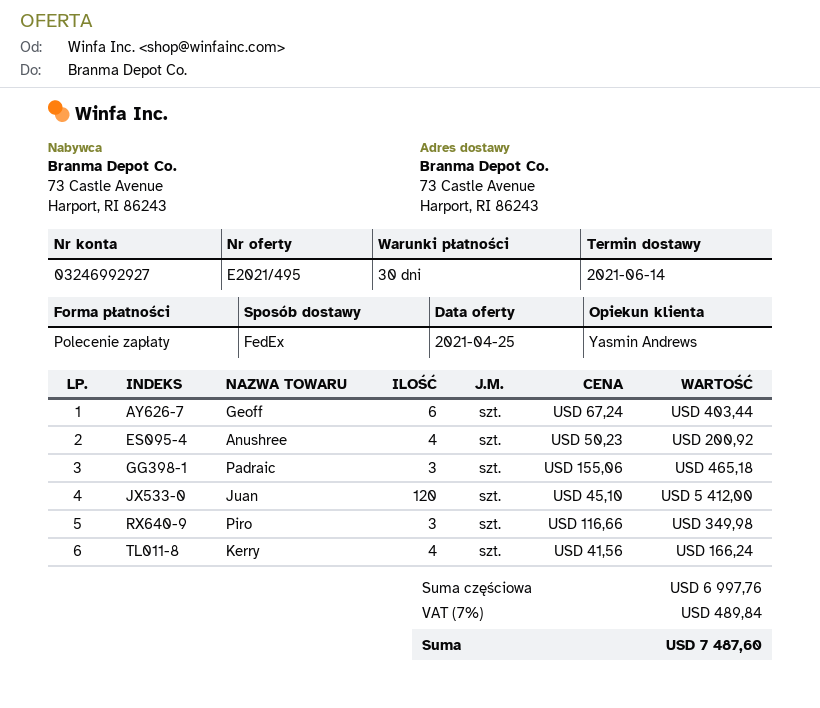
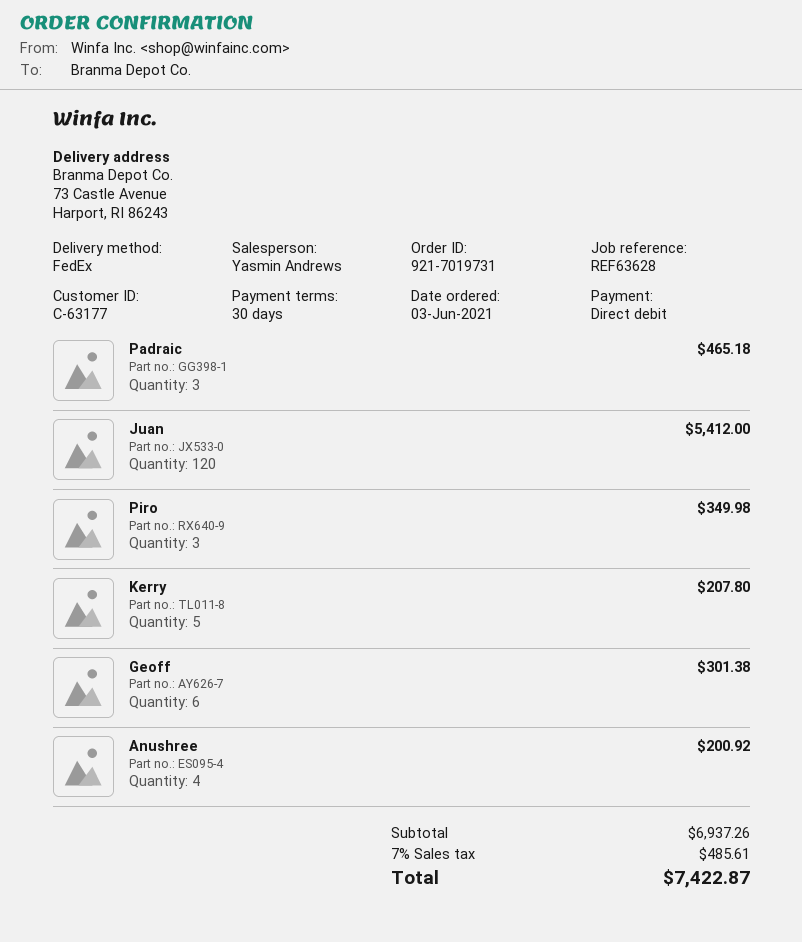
Geoff: 6 for 403.44 -> 6 for 301.38
Kerry: 4 for 166.24 -> 5 for 207.80
subtotal: 6997.76 -> 6937.26
tax: 7% = 489.84 -> 7% = 485.61
total: 7487.60 -> 7422.87

